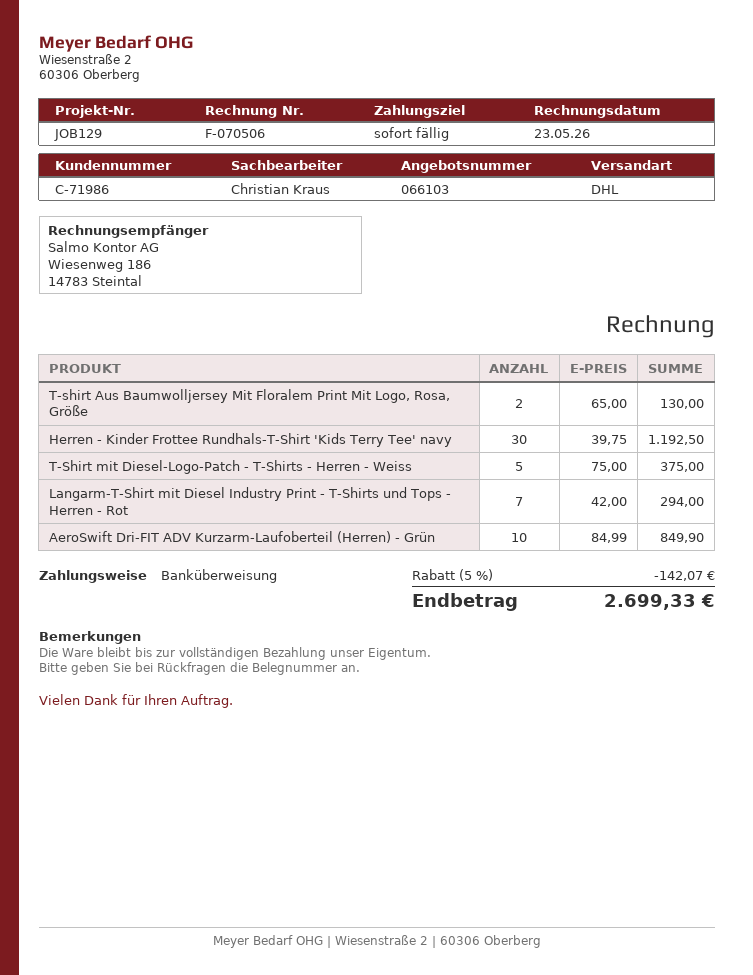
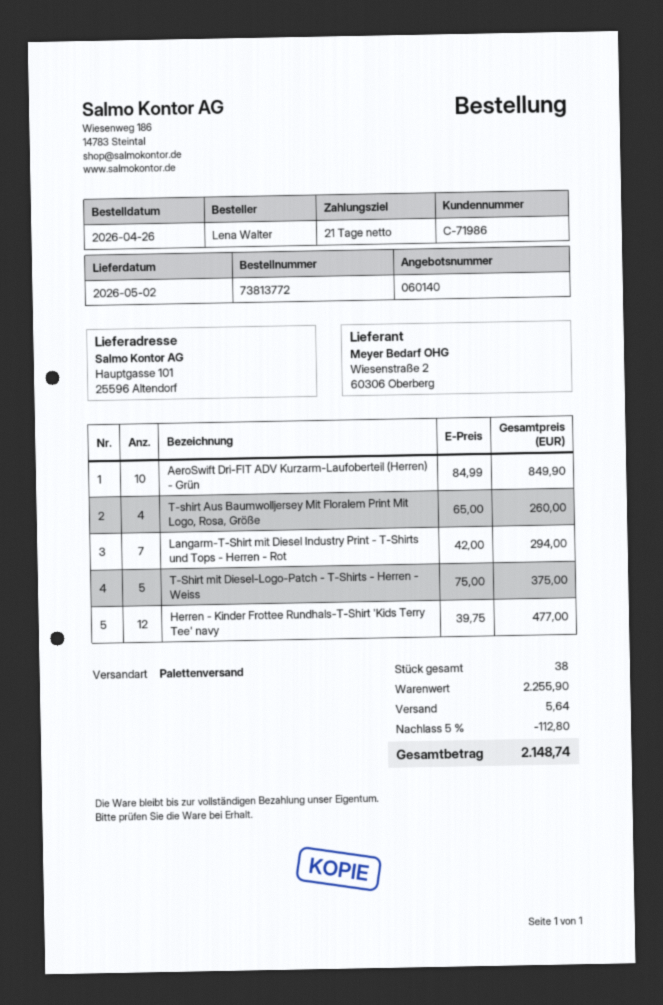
quote number: 066103 -> 060140
payment terms: on receipt -> 21 days
shipping method: DHL -> pallet freight
T-shirt Aus Baumwolljersey Mit Floralem Print Mit Logo, Rosa, Größe: 2 x 65.00 = 130.00 -> 4 x 65.00 = 260.00
Herren - Kinder Frottee Rundhals-T-Shirt 'Kids Terry Tee' navy: 30 x 39.75 = 1192.50 -> 12 x 39.75 = 477.00
discount: 5% = 142.07 -> 5% = 112.80
shipping: none -> 5.64
total: 2699.33 -> 2148.74

